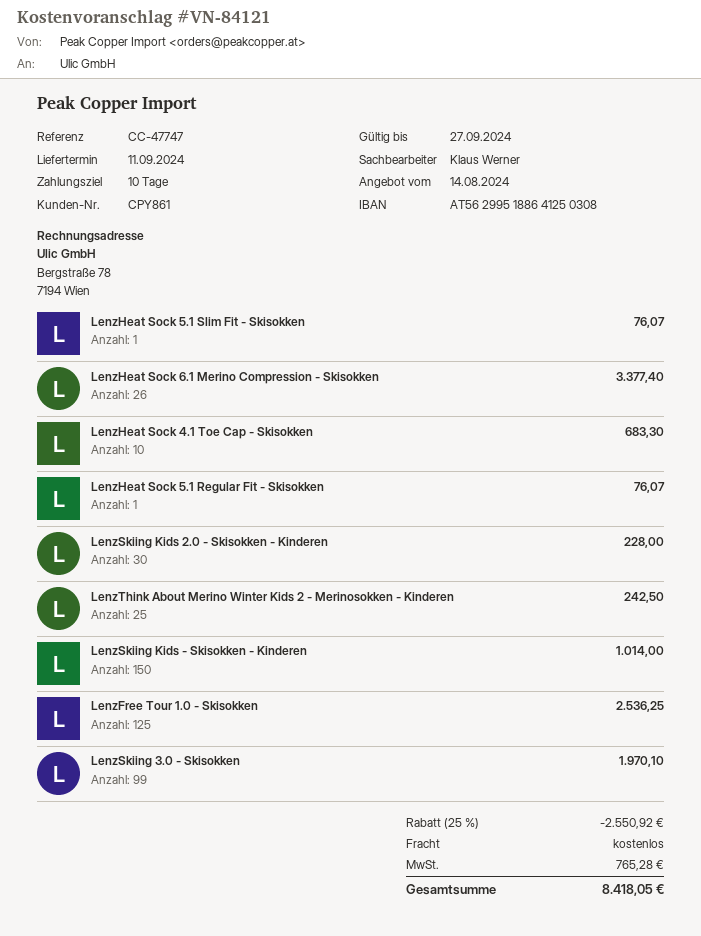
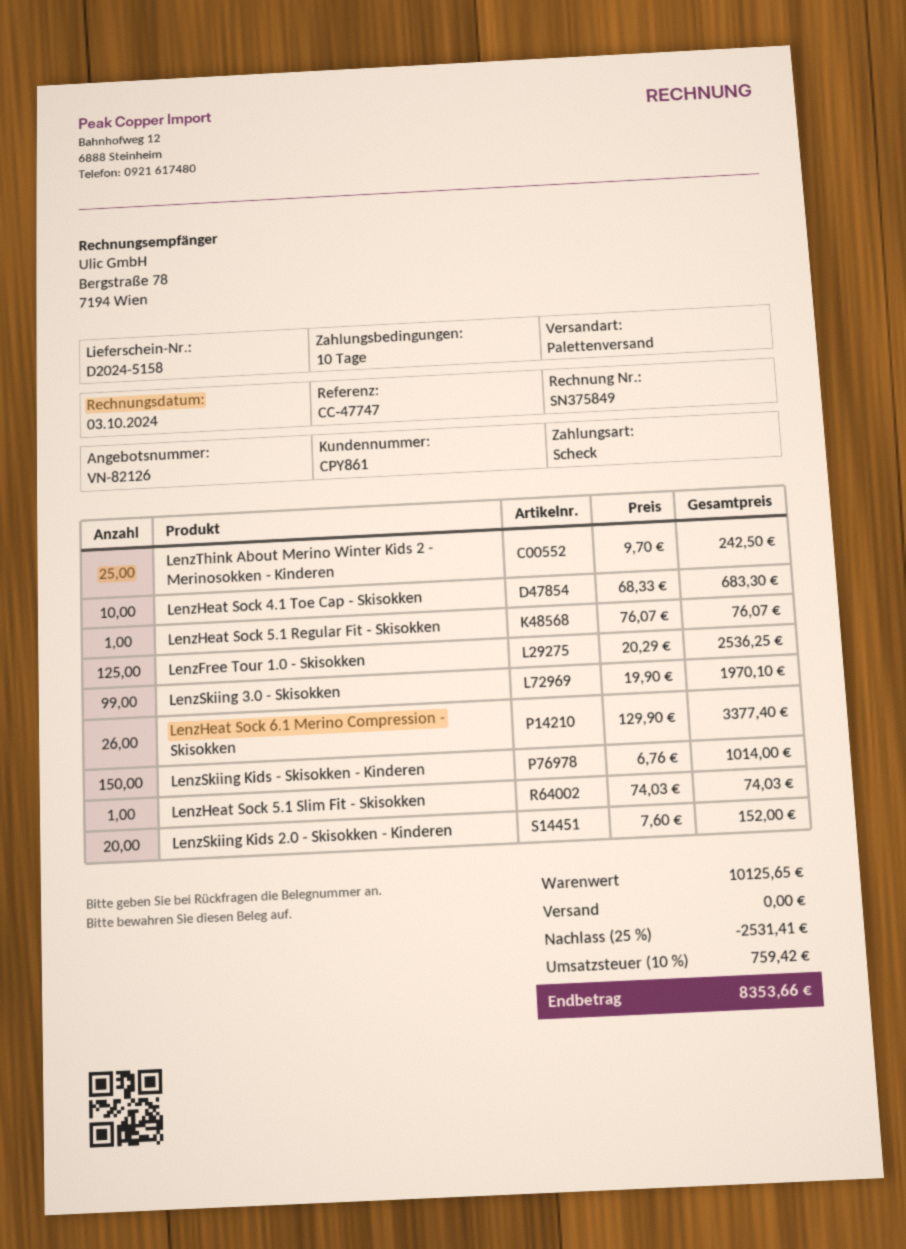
quote number: VN-84121 -> VN-82126
LenzHeat Sock 5.1 Slim Fit - Skisokken: 1 for 76.07 -> 1 for 74.03
LenzSkiing Kids 2.0 - Skisokken - Kinderen: 30 for 228.00 -> 20 for 152.00
discount: 25% = 2550.92 -> 25% = 2531.41
tax: 765.28 -> 759.42
total: 8418.05 -> 8353.66

